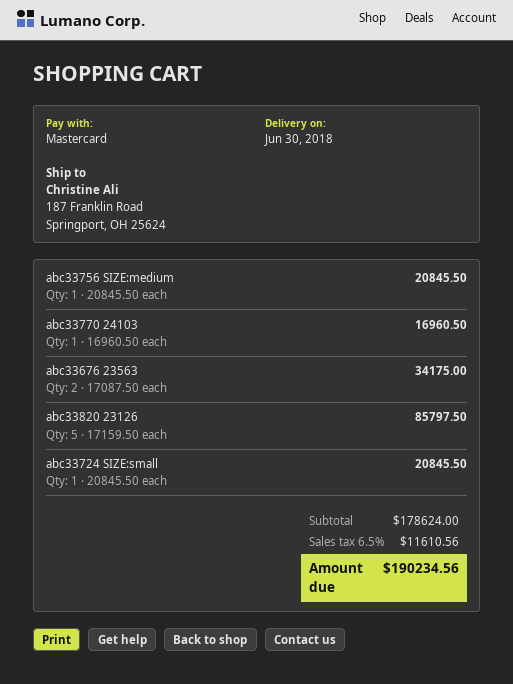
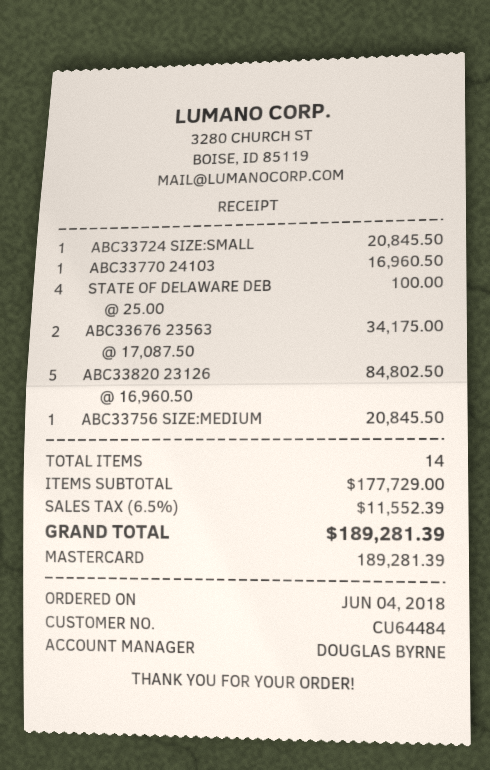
abc33820 23126: 5 x 17159.50 = 85797.50 -> 5 x 16960.50 = 84802.50
STATE OF DELAWARE DEB: none -> 4 x 25.00 = 100.00
subtotal: 178624.00 -> 177729.00
tax: 6.5% = 11610.56 -> 6.5% = 11552.39
total: 190234.56 -> 189281.39

